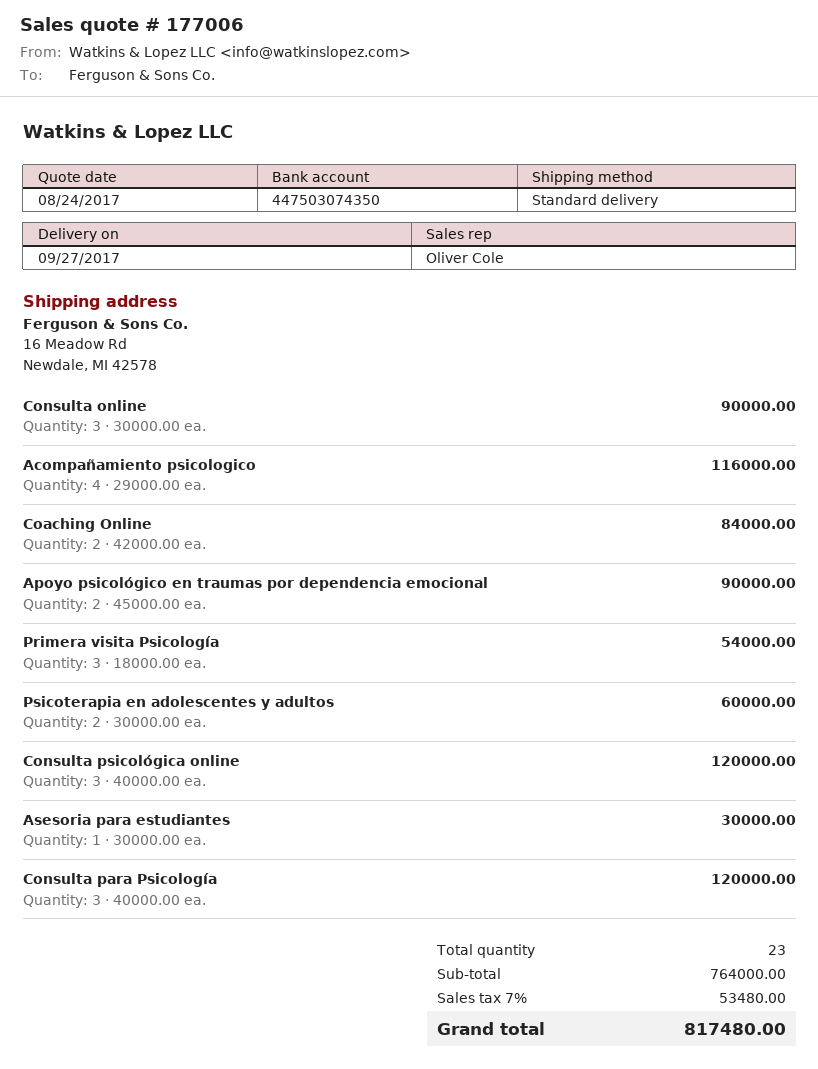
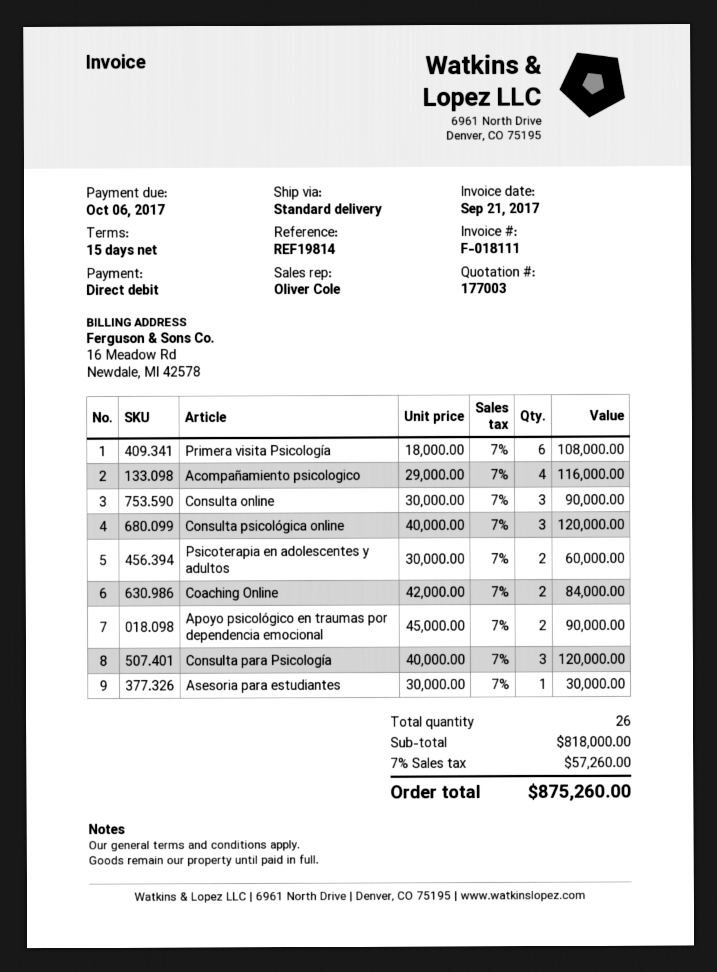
quote number: 177006 -> 177003
Primera visita Psicología: 3 x 18000.00 = 54000.00 -> 6 x 18000.00 = 108000.00
total quantity: 23 -> 26
subtotal: 764000.00 -> 818000.00
tax: 7% = 53480.00 -> 7% = 57260.00
total: 817480.00 -> 875260.00

